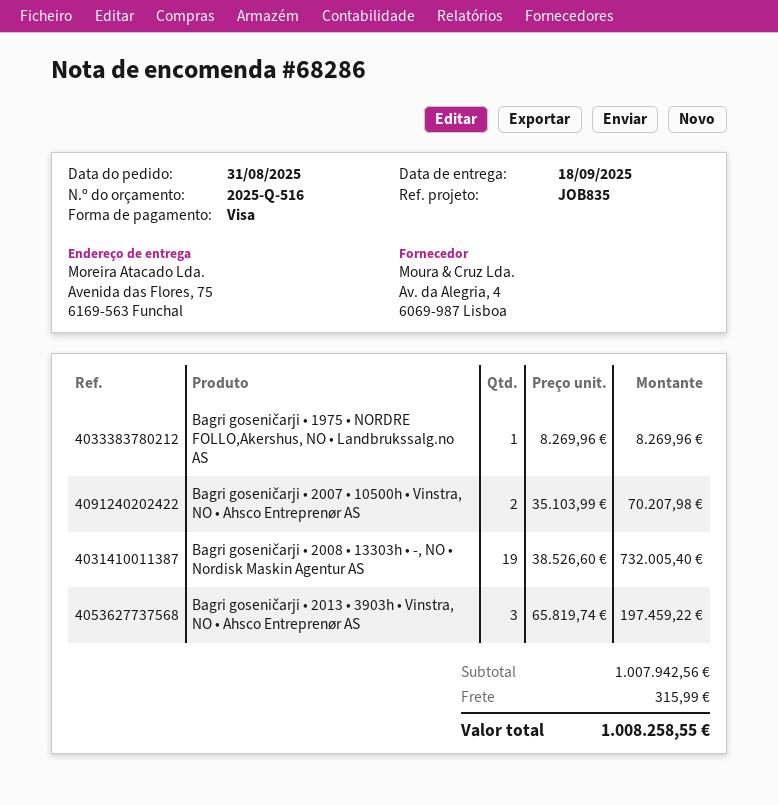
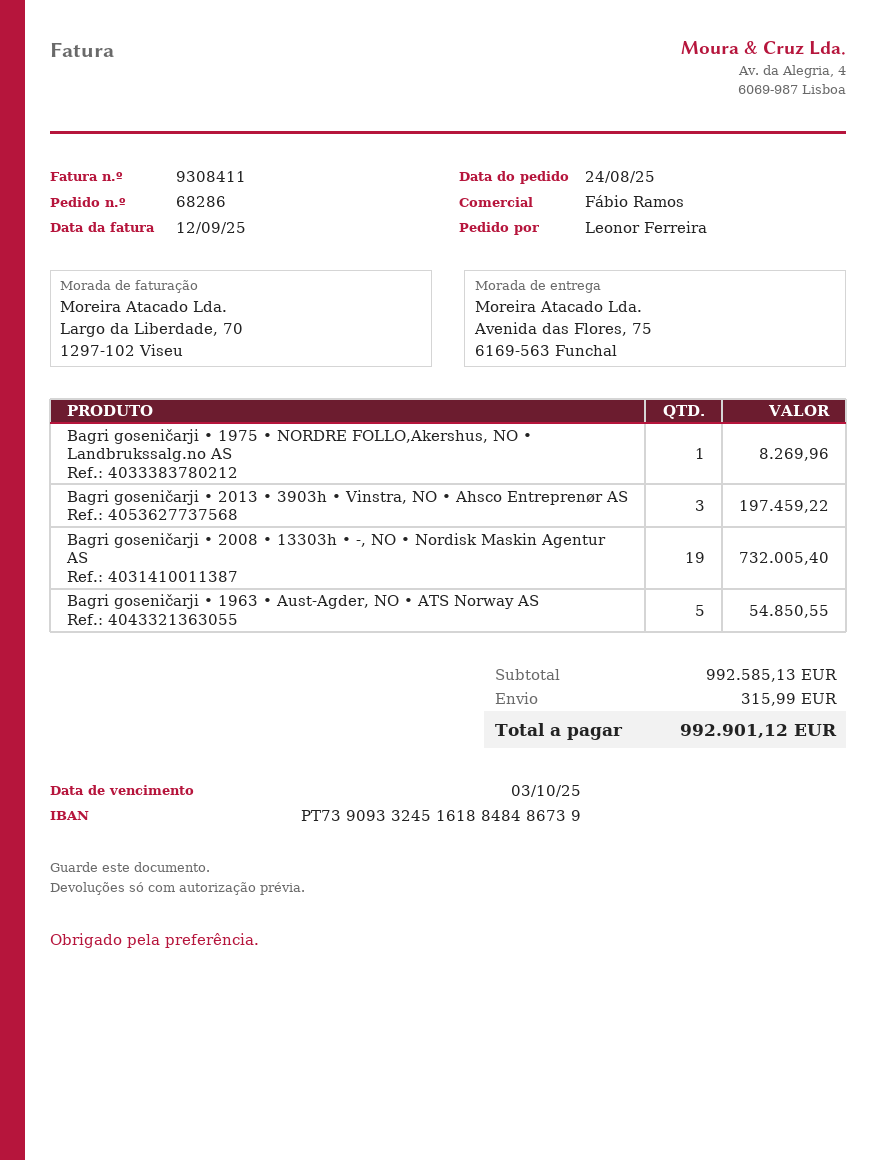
order date: 2025-08-31 -> 2025-08-24
Bagri goseničarji • 2007 • 10500h • Vinstra, NO • Ahsco Entreprenør AS: 2 for 70207.98 -> none
Bagri goseničarji • 1963 • Aust-Agder, NO • ATS Norway AS: none -> 5 for 54850.55
subtotal: 1007942.56 -> 992585.13
total: 1008258.55 -> 992901.12

